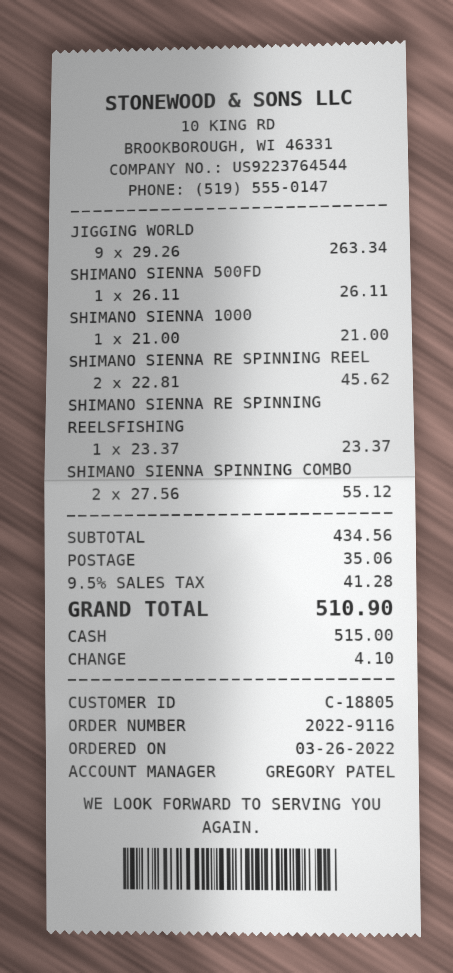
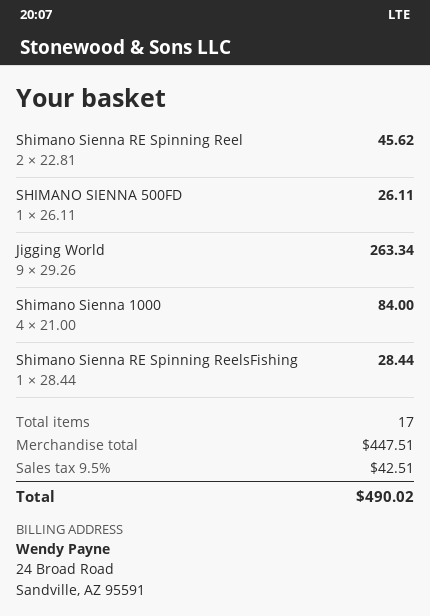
SHIMANO SIENNA 1000: 1 x 21.00 = 21.00 -> 4 x 21.00 = 84.00
SHIMANO SIENNA RE SPINNING REELSFISHING: 1 x 23.37 = 23.37 -> 1 x 28.44 = 28.44
SHIMANO SIENNA SPINNING COMBO: 2 x 27.56 = 55.12 -> none
subtotal: 434.56 -> 447.51
shipping: 35.06 -> none
tax: 9.5% = 41.28 -> 9.5% = 42.51
total: 510.90 -> 490.02

